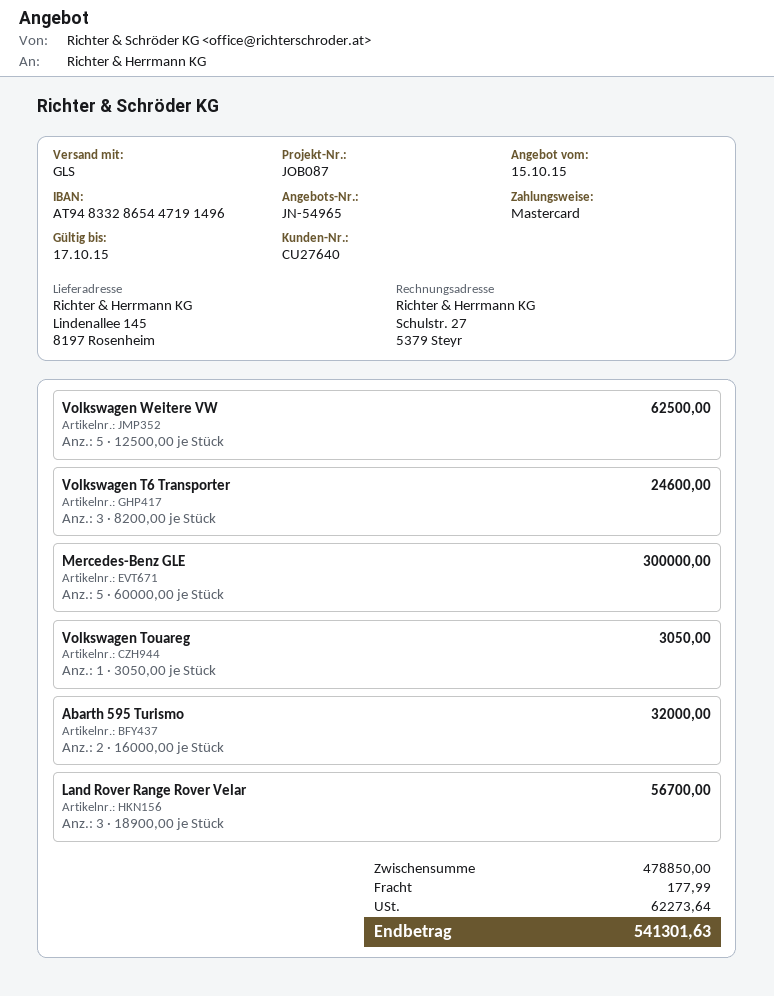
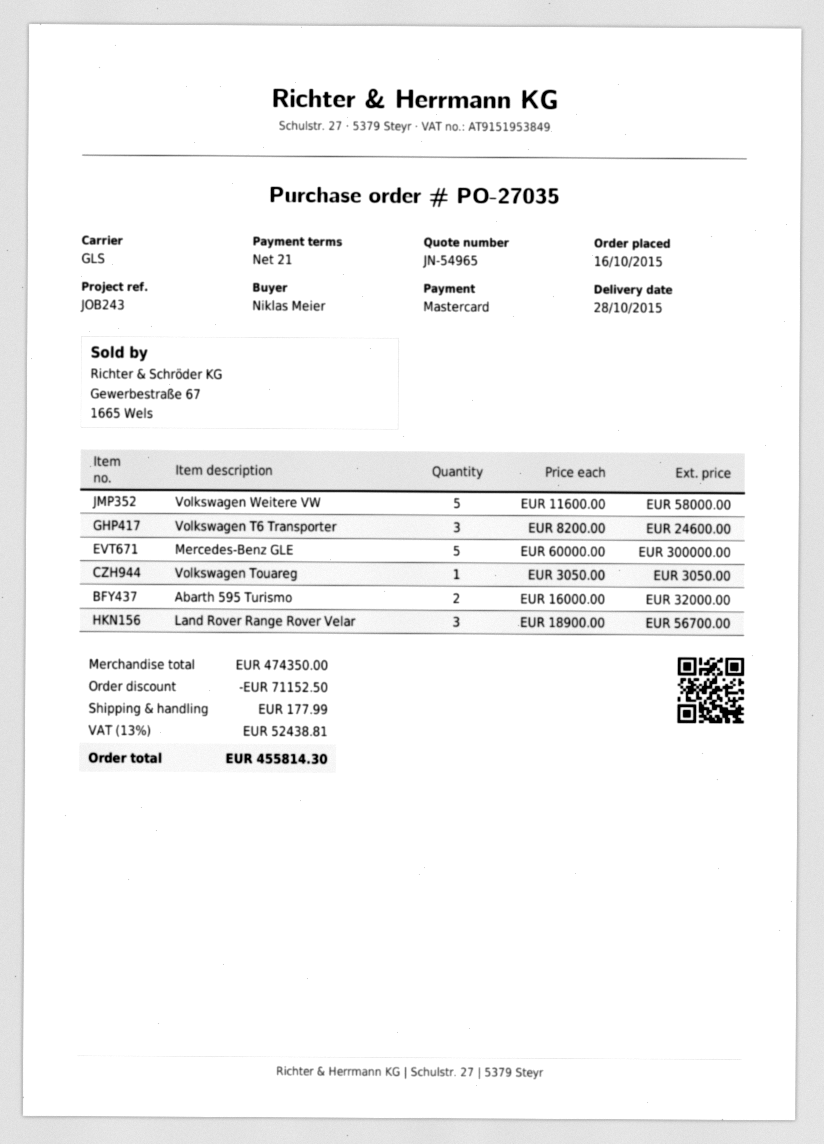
reference: JOB087 -> JOB243
Volkswagen Weitere VW: 5 x 12500.00 = 62500.00 -> 5 x 11600.00 = 58000.00
subtotal: 478850.00 -> 474350.00
discount: none -> 71152.50
tax: 62273.64 -> 52438.81
total: 541301.63 -> 455814.30

